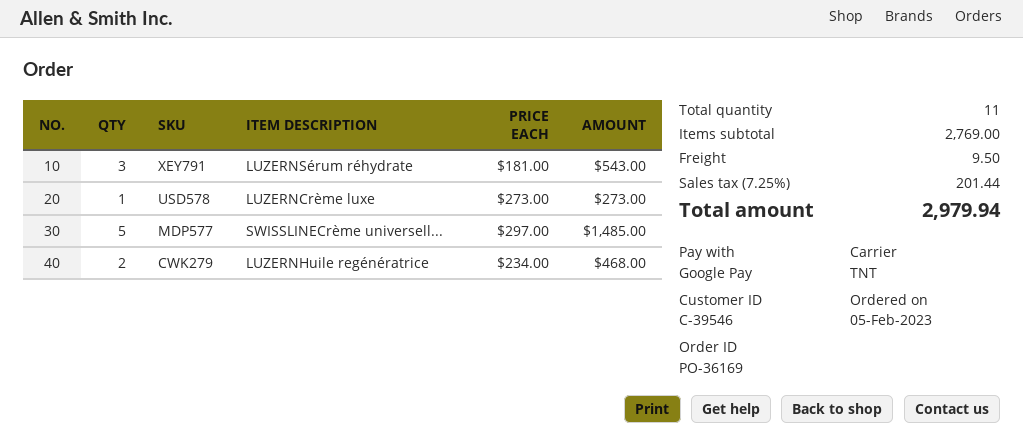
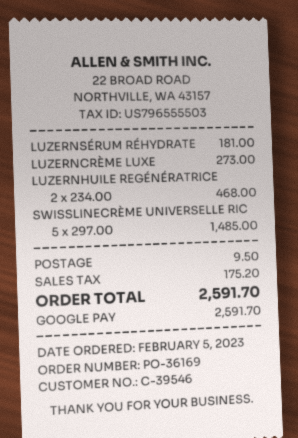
LUZERNSérum réhydrate: 3 x 181.00 = 543.00 -> 1 x 181.00 = 181.00
tax: 201.44 -> 175.20
total: 2979.94 -> 2591.70

